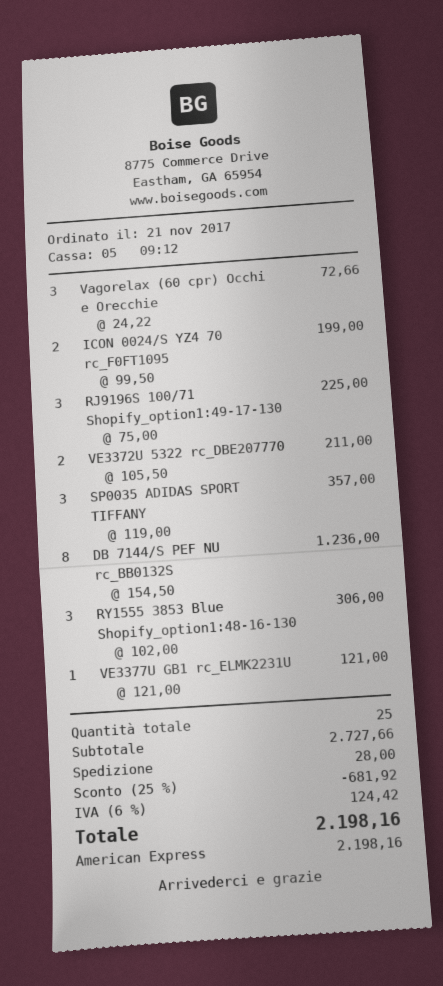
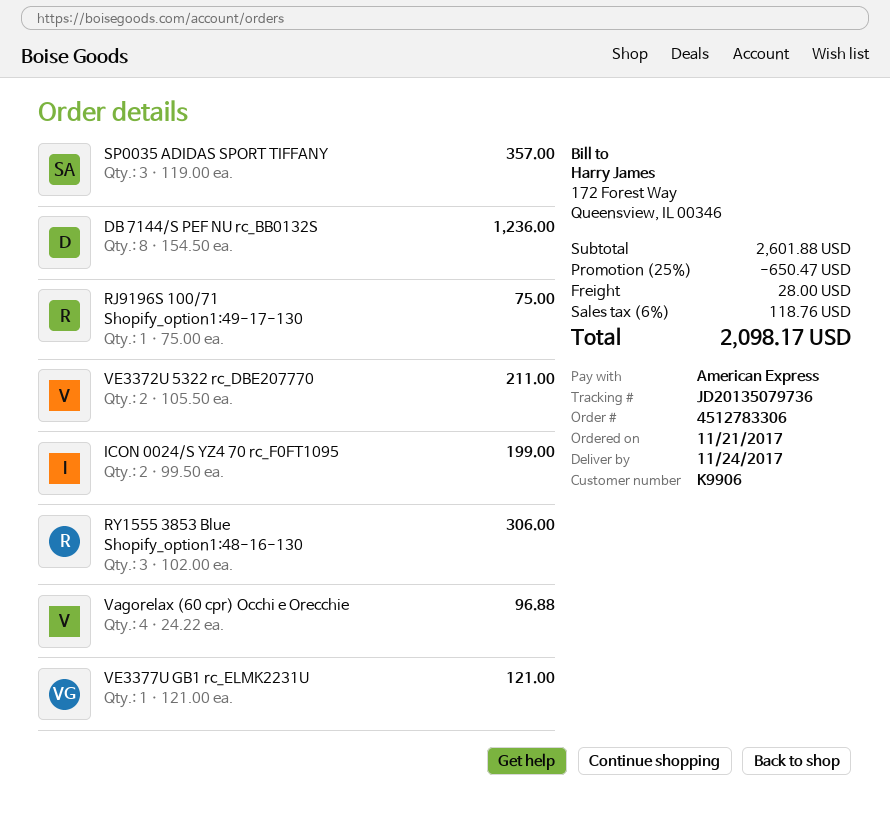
Vagorelax (60 cpr) Occhi e Orecchie: 3 x 24.22 = 72.66 -> 4 x 24.22 = 96.88
RJ9196S 100/71 Shopify_option1:49-17-130: 3 x 75.00 = 225.00 -> 1 x 75.00 = 75.00
subtotal: 2727.66 -> 2601.88
discount: 25% = 681.92 -> 25% = 650.47
tax: 6% = 124.42 -> 6% = 118.76
total: 2198.16 -> 2098.17

